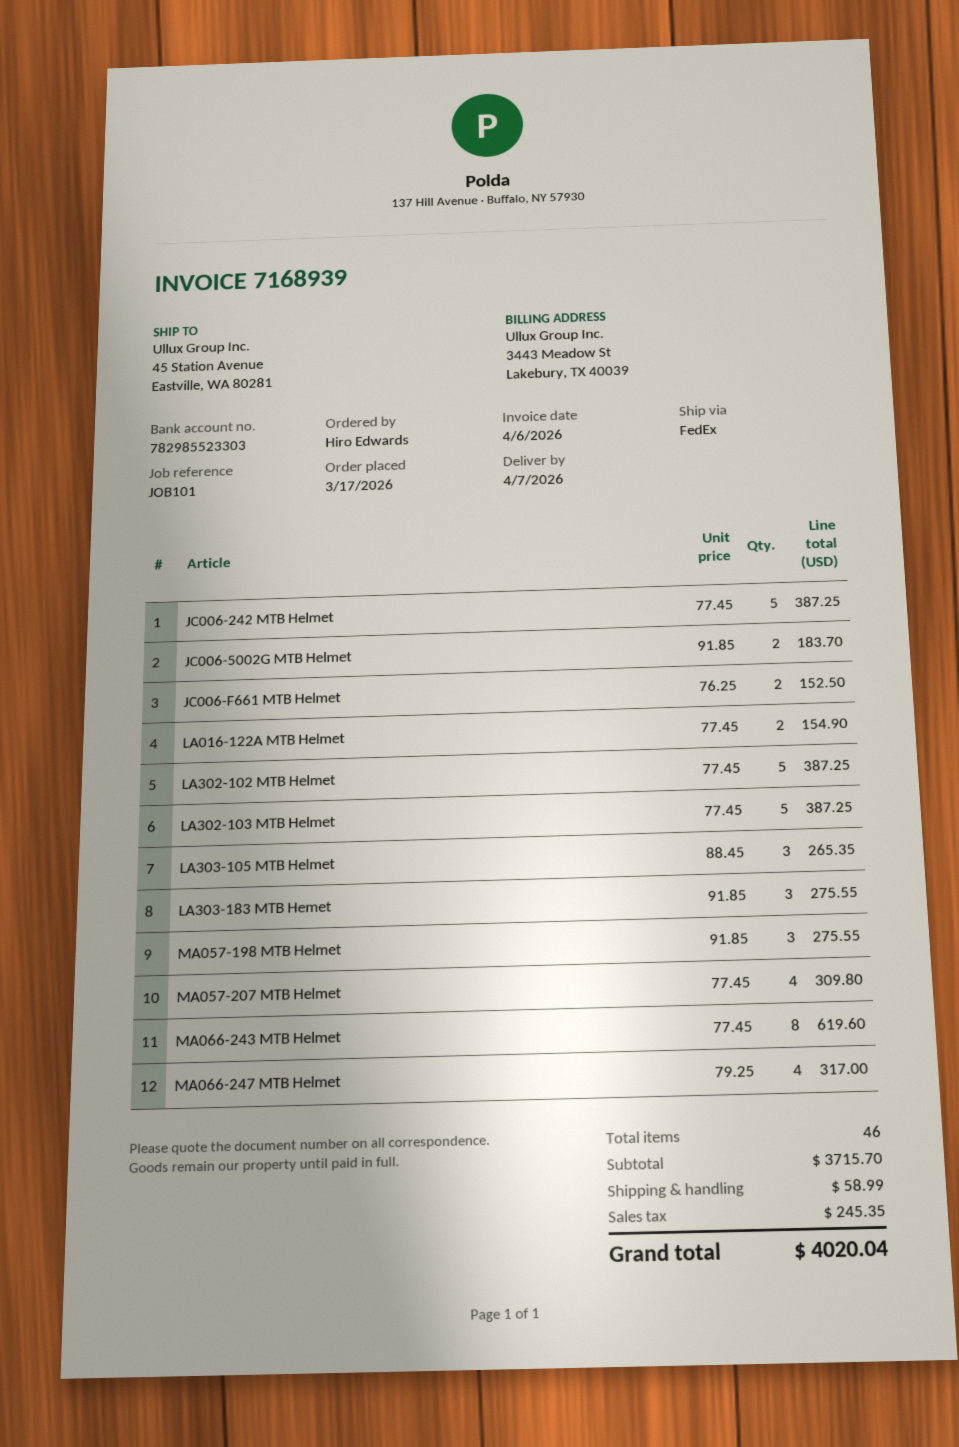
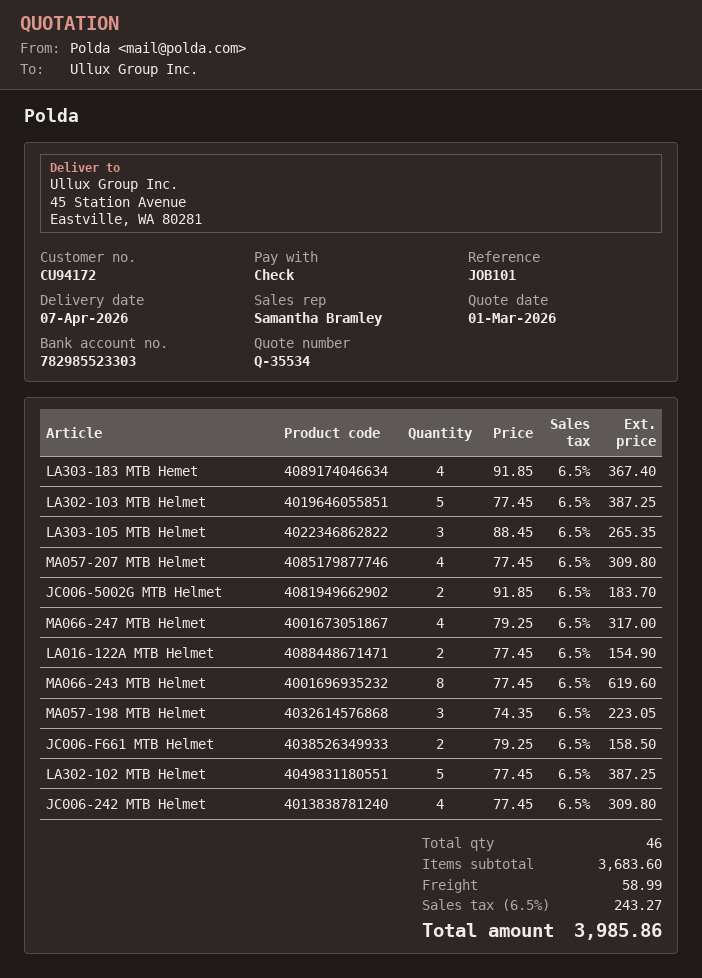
JC006-242 MTB Helmet: 5 x 77.45 = 387.25 -> 4 x 77.45 = 309.80
JC006-F661 MTB Helmet: 2 x 76.25 = 152.50 -> 2 x 79.25 = 158.50
LA303-183 MTB Hemet: 3 x 91.85 = 275.55 -> 4 x 91.85 = 367.40
MA057-198 MTB Helmet: 3 x 91.85 = 275.55 -> 3 x 74.35 = 223.05
subtotal: 3715.70 -> 3683.60
tax: 245.35 -> 243.27
total: 4020.04 -> 3985.86

